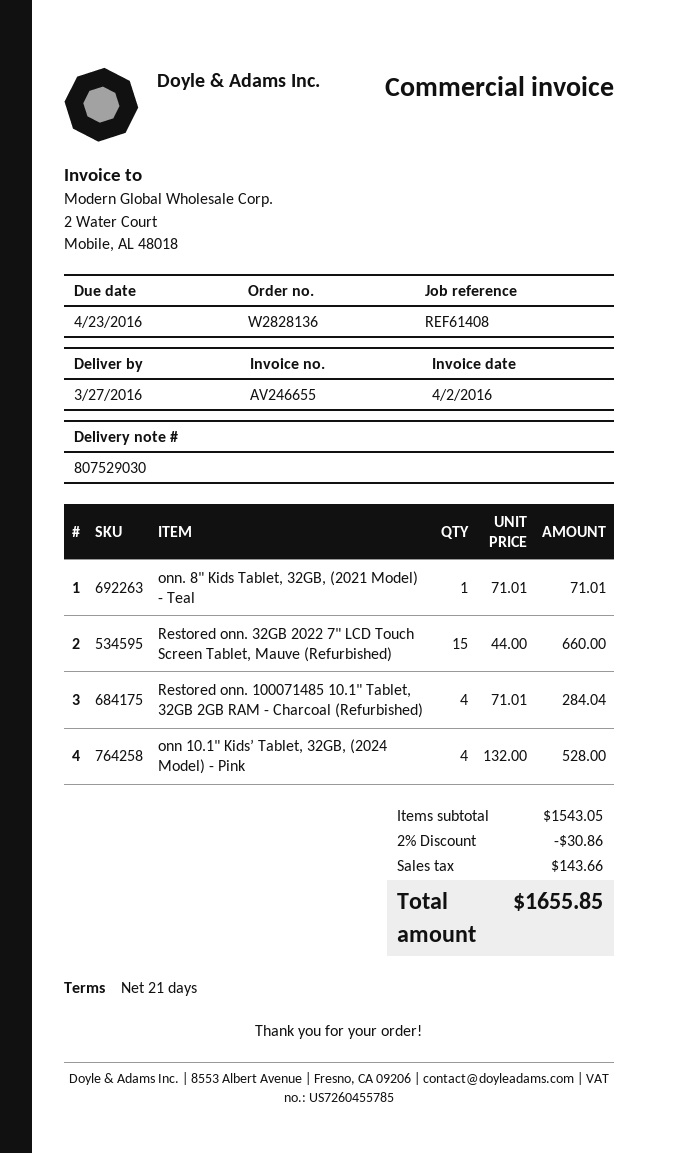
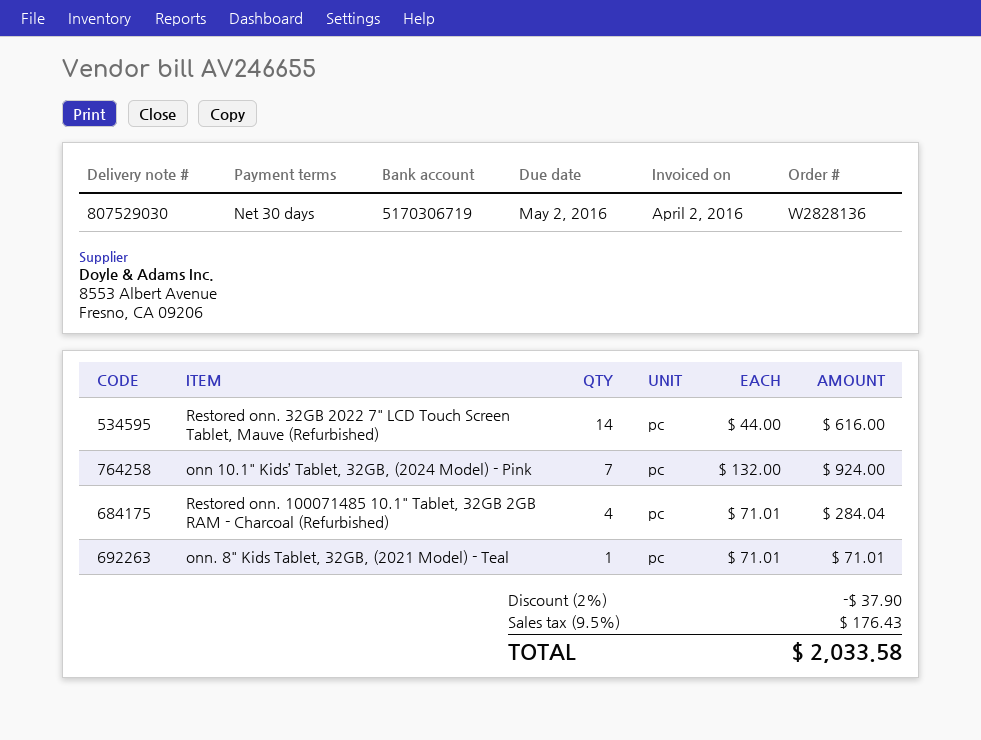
payment terms: 21 days -> 30 days
due date: 2016-04-23 -> 2016-05-02
Restored onn. 32GB 2022 7" LCD Touch Screen Tablet, Mauve (Refurbished): 15 x 44.00 = 660.00 -> 14 x 44.00 = 616.00
onn 10.1" Kids’ Tablet, 32GB, (2024 Model) - Pink: 4 x 132.00 = 528.00 -> 7 x 132.00 = 924.00
discount: 2% = 30.86 -> 2% = 37.90
tax: 143.66 -> 176.43
total: 1655.85 -> 2033.58

